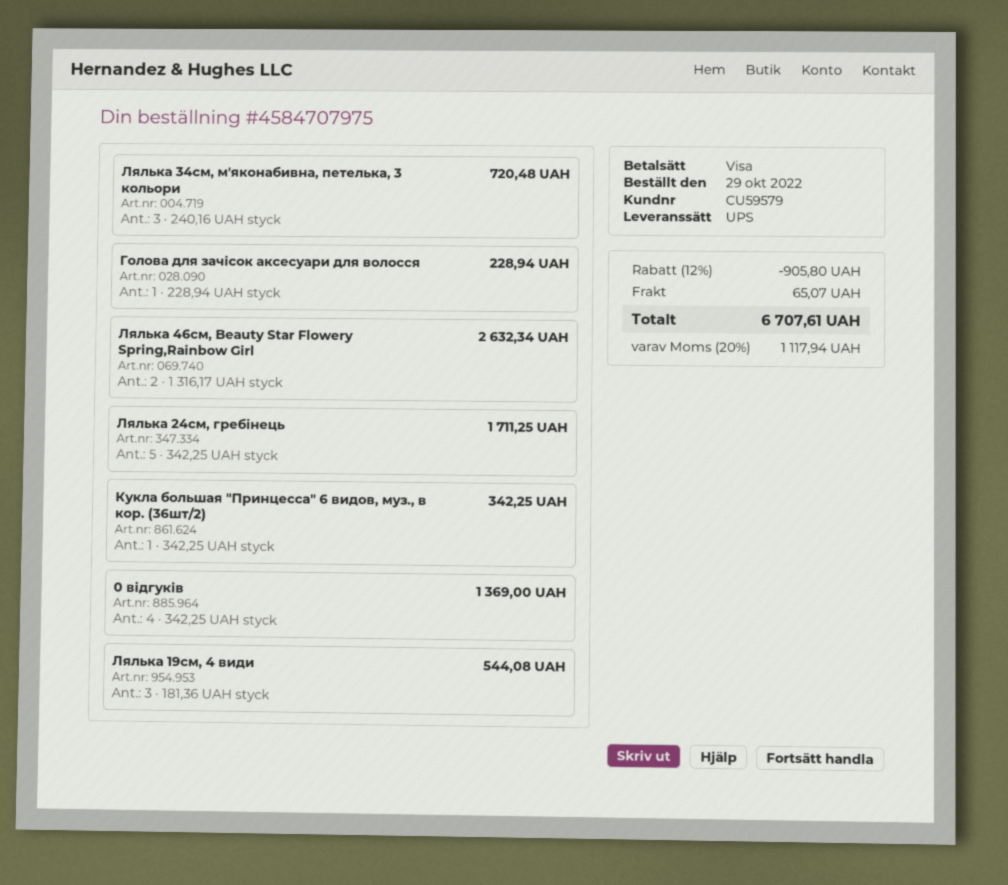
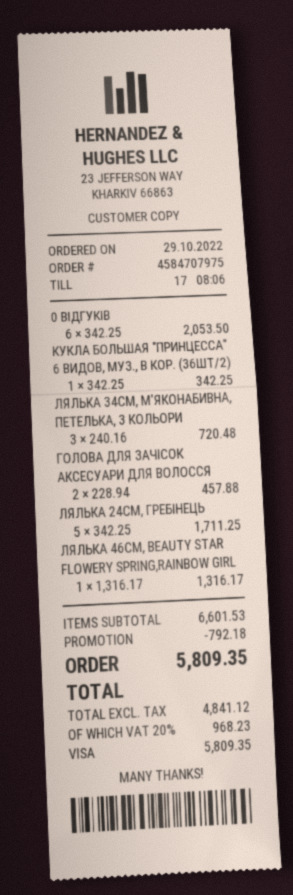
Голова для зачісок аксесуари для волосся: 1 x 228.94 = 228.94 -> 2 x 228.94 = 457.88
Лялька 46см, Beauty Star Flowery Spring,Rainbow Girl: 2 x 1316.17 = 2632.34 -> 1 x 1316.17 = 1316.17
0 відгуків: 4 x 342.25 = 1369.00 -> 6 x 342.25 = 2053.50
Лялька 19см, 4 види: 3 x 181.36 = 544.08 -> none
discount: 905.80 -> 792.18
shipping: 65.07 -> none
tax: 20% = 1117.94 -> 20% = 968.23
total: 6707.61 -> 5809.35

